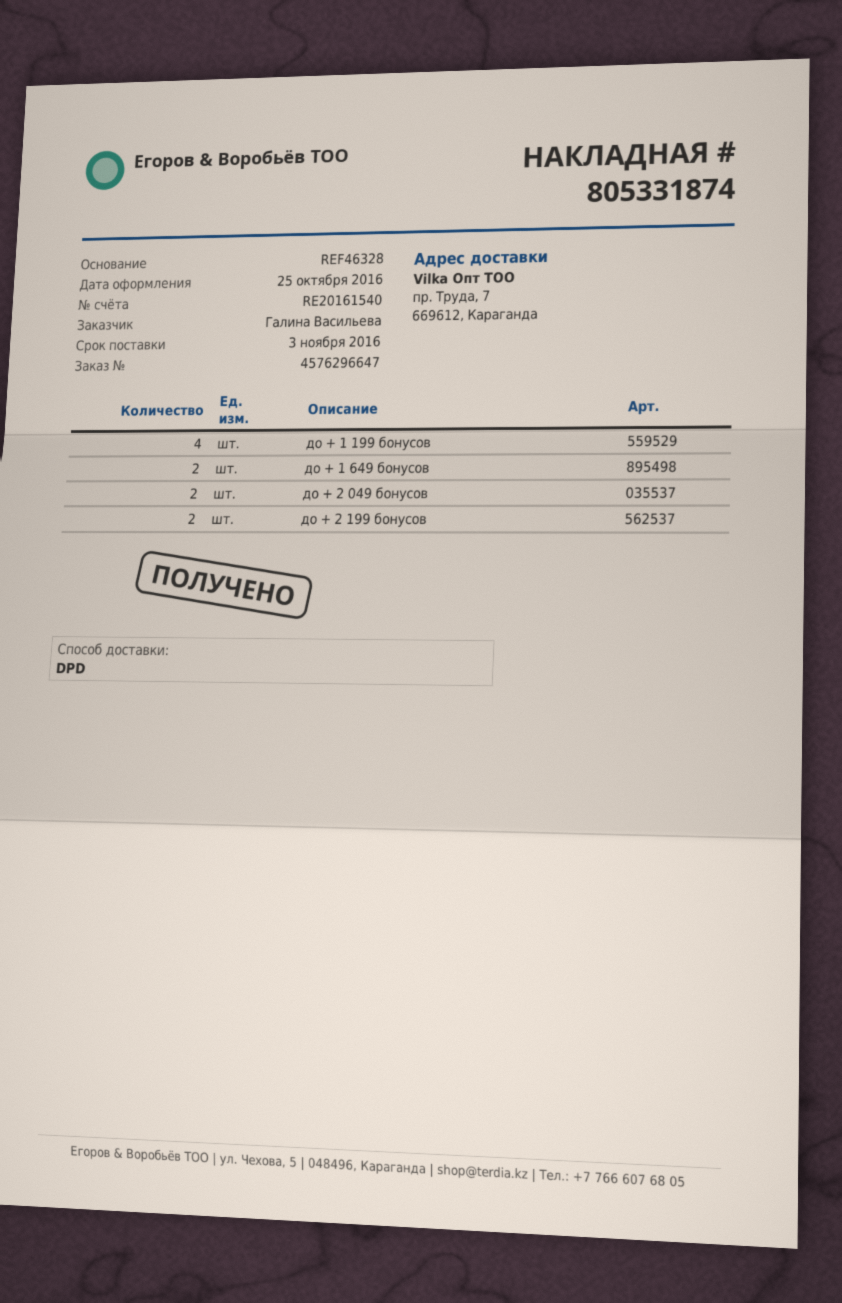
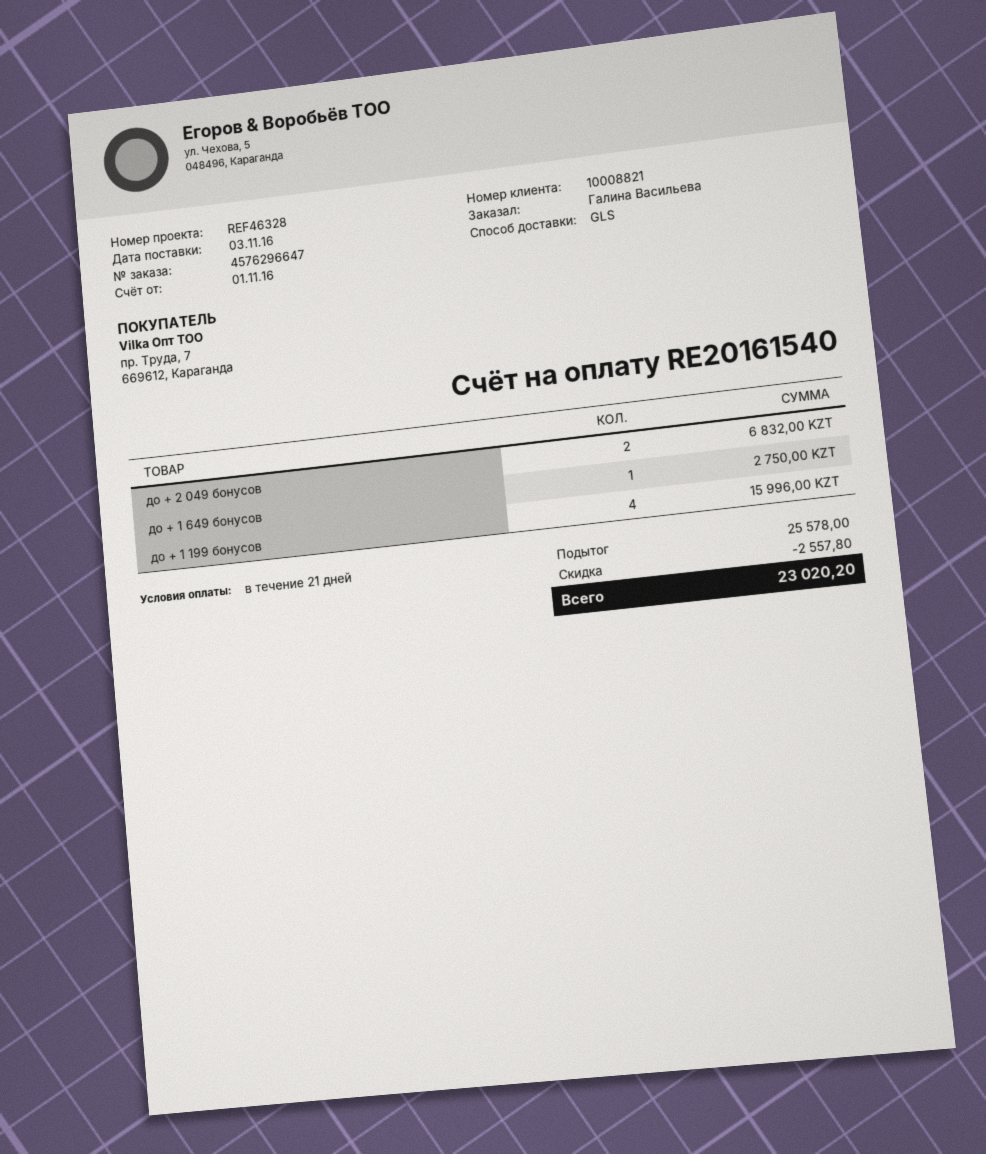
shipping method: DPD -> GLS
до + 1 649 бонусов: 2 -> 1
до + 2 199 бонусов: 2 -> none

